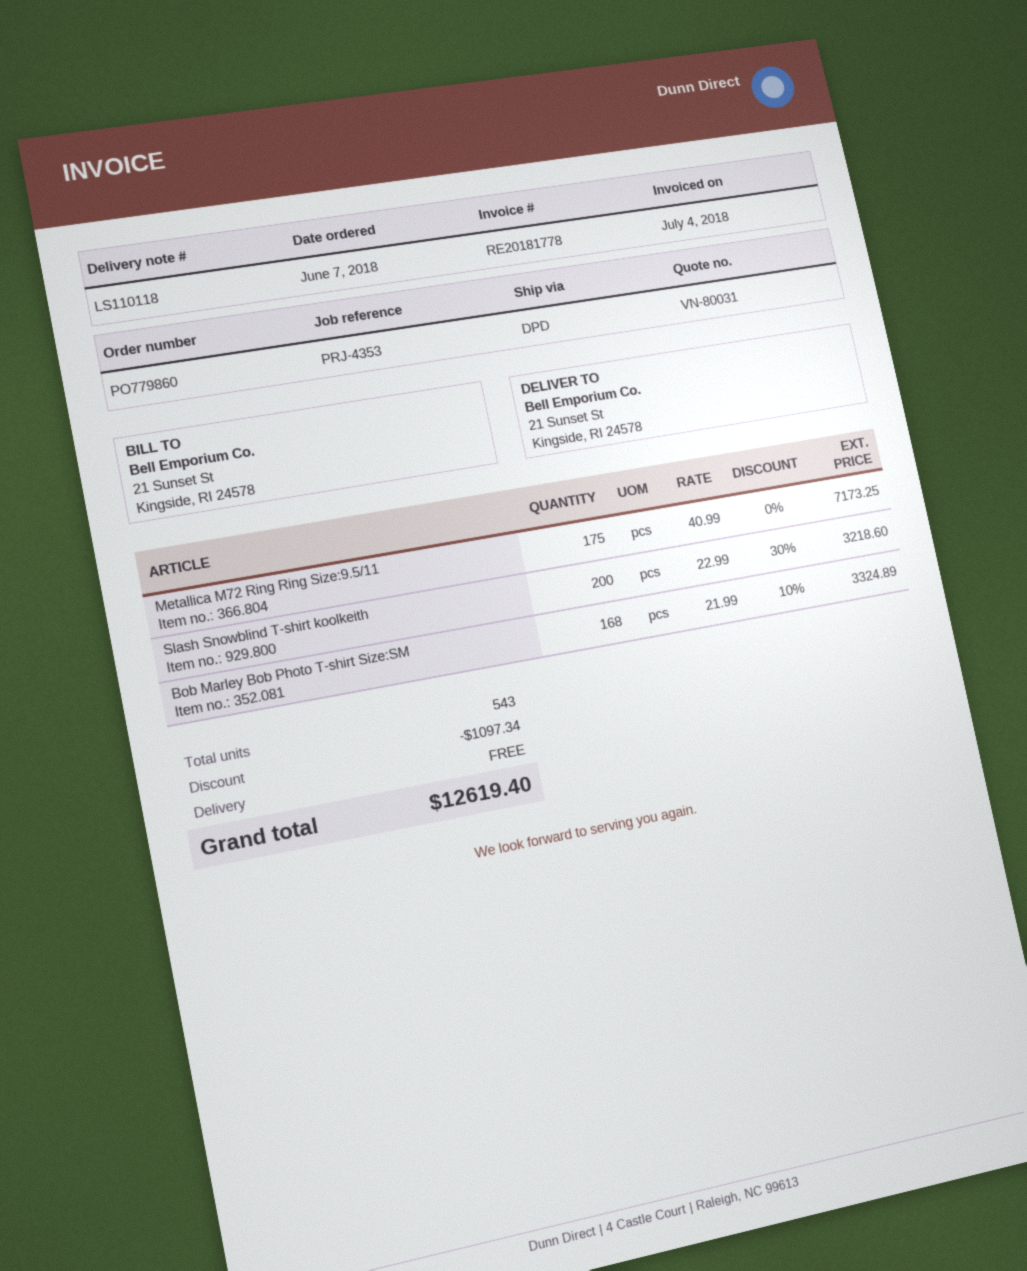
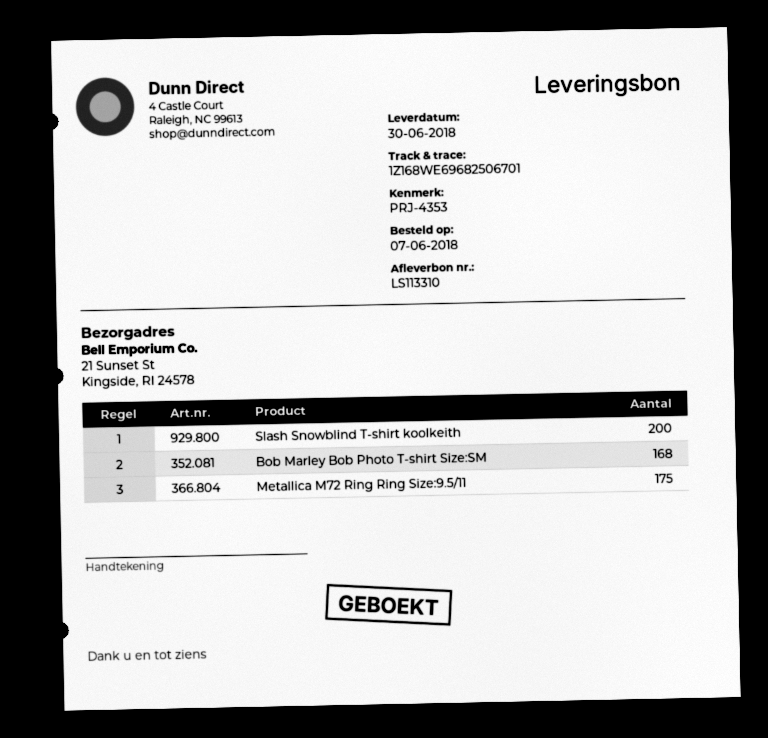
delivery note number: LS110118 -> LS113310

